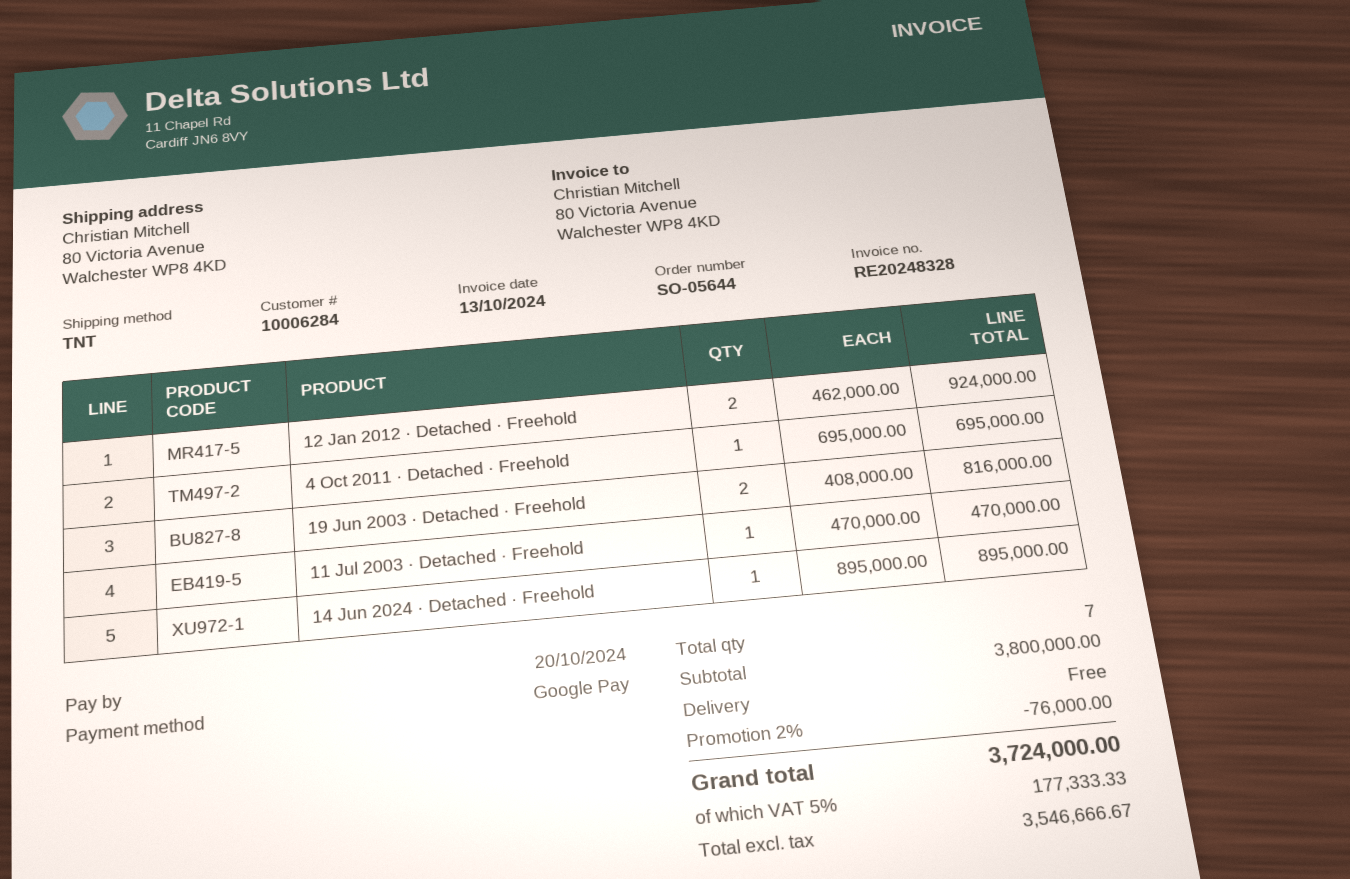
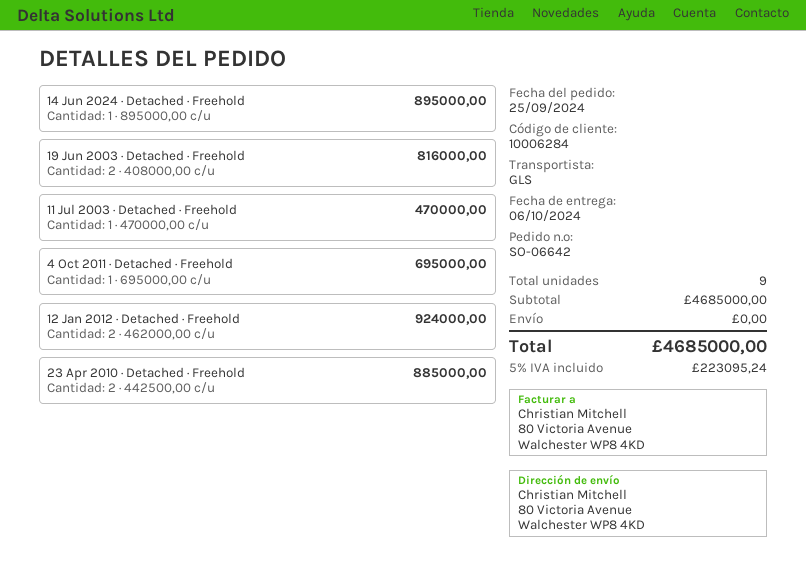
order number: SO-05644 -> SO-06642
shipping method: TNT -> GLS
23 Apr 2010 · Detached · Freehold: none -> 2 x 442500.00 = 885000.00
total quantity: 7 -> 9
subtotal: 3800000.00 -> 4685000.00
discount: 2% = 76000.00 -> none
tax: 5% = 177333.33 -> 5% = 223095.24
total: 3724000.00 -> 4685000.00

